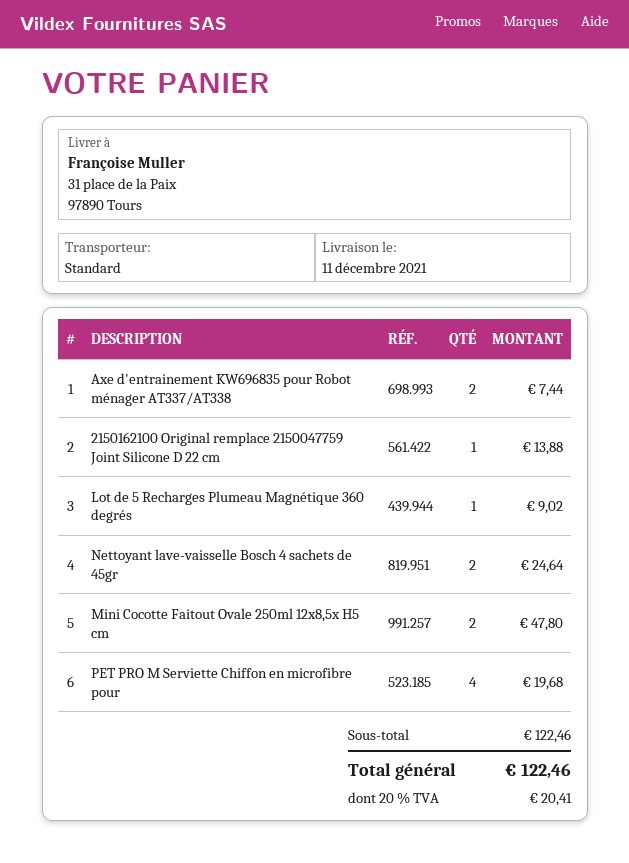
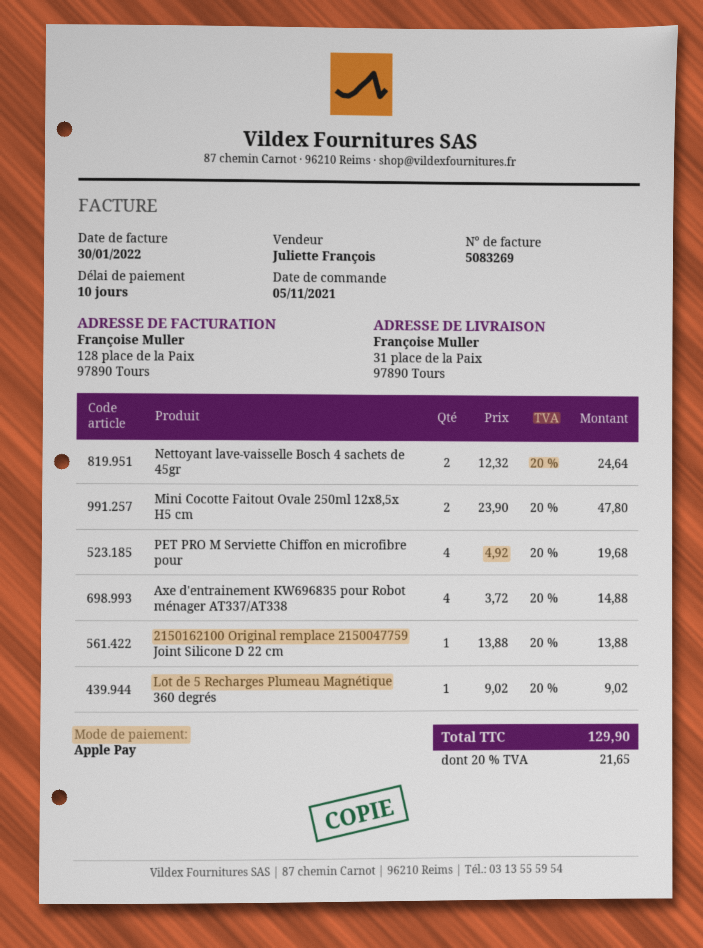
Axe d'entrainement KW696835 pour Robot ménager AT337/AT338: 2 for 7.44 -> 4 for 14.88
tax: 20% = 20.41 -> 20% = 21.65
total: 122.46 -> 129.90

